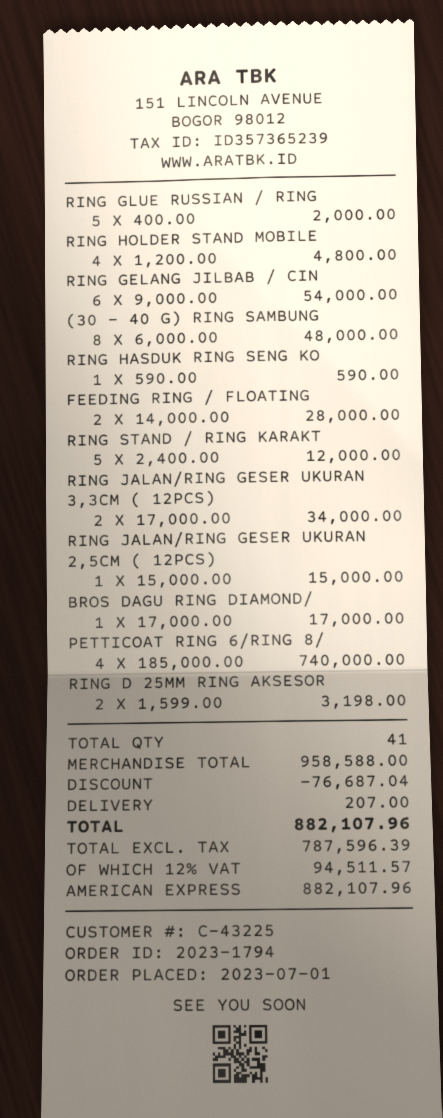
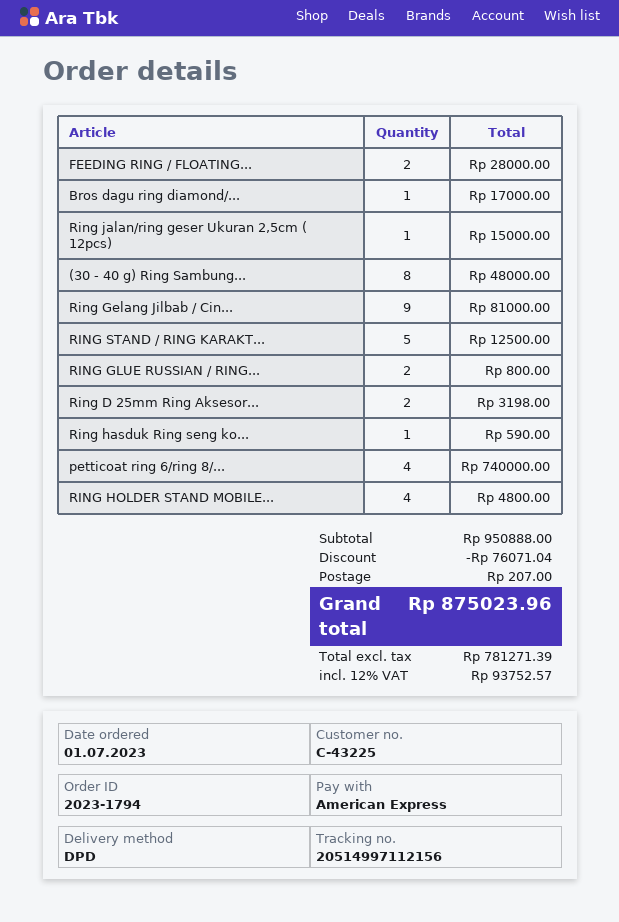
RING GLUE RUSSIAN / RING: 5 for 2000.00 -> 2 for 800.00
RING GELANG JILBAB / CIN: 6 for 54000.00 -> 9 for 81000.00
RING STAND / RING KARAKT: 5 for 12000.00 -> 5 for 12500.00
RING JALAN/RING GESER UKURAN 3,3CM ( 12PCS): 2 for 34000.00 -> none
subtotal: 958588.00 -> 950888.00
discount: 76687.04 -> 76071.04
net: 787596.39 -> 781271.39
tax: 12% = 94511.57 -> 12% = 93752.57
total: 882107.96 -> 875023.96

